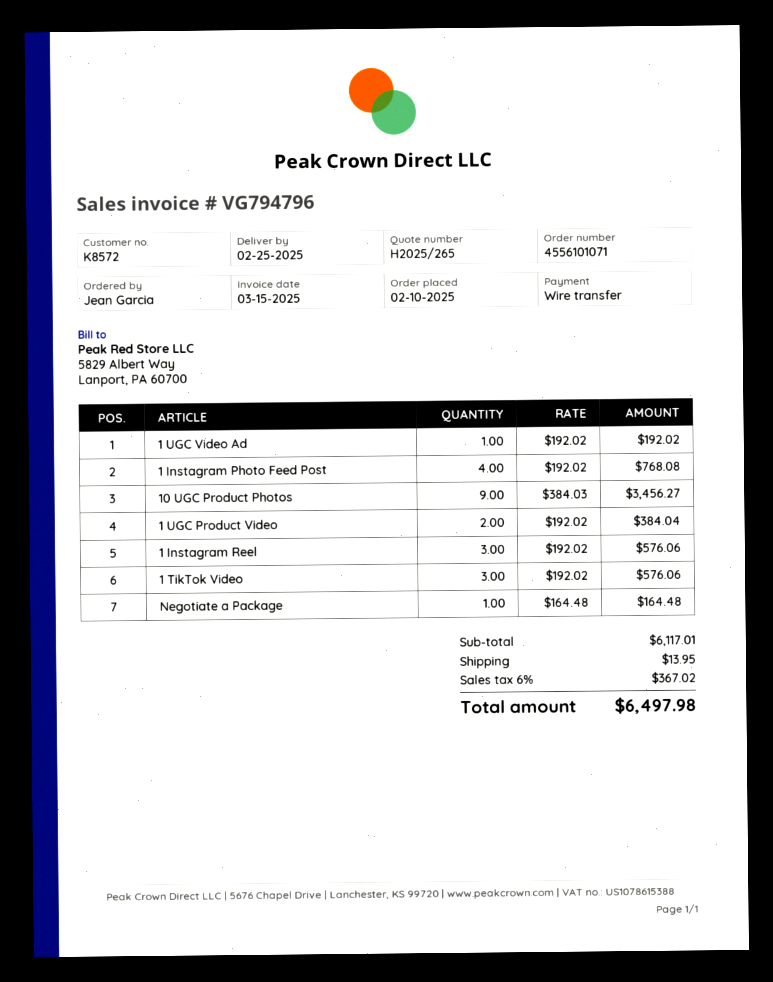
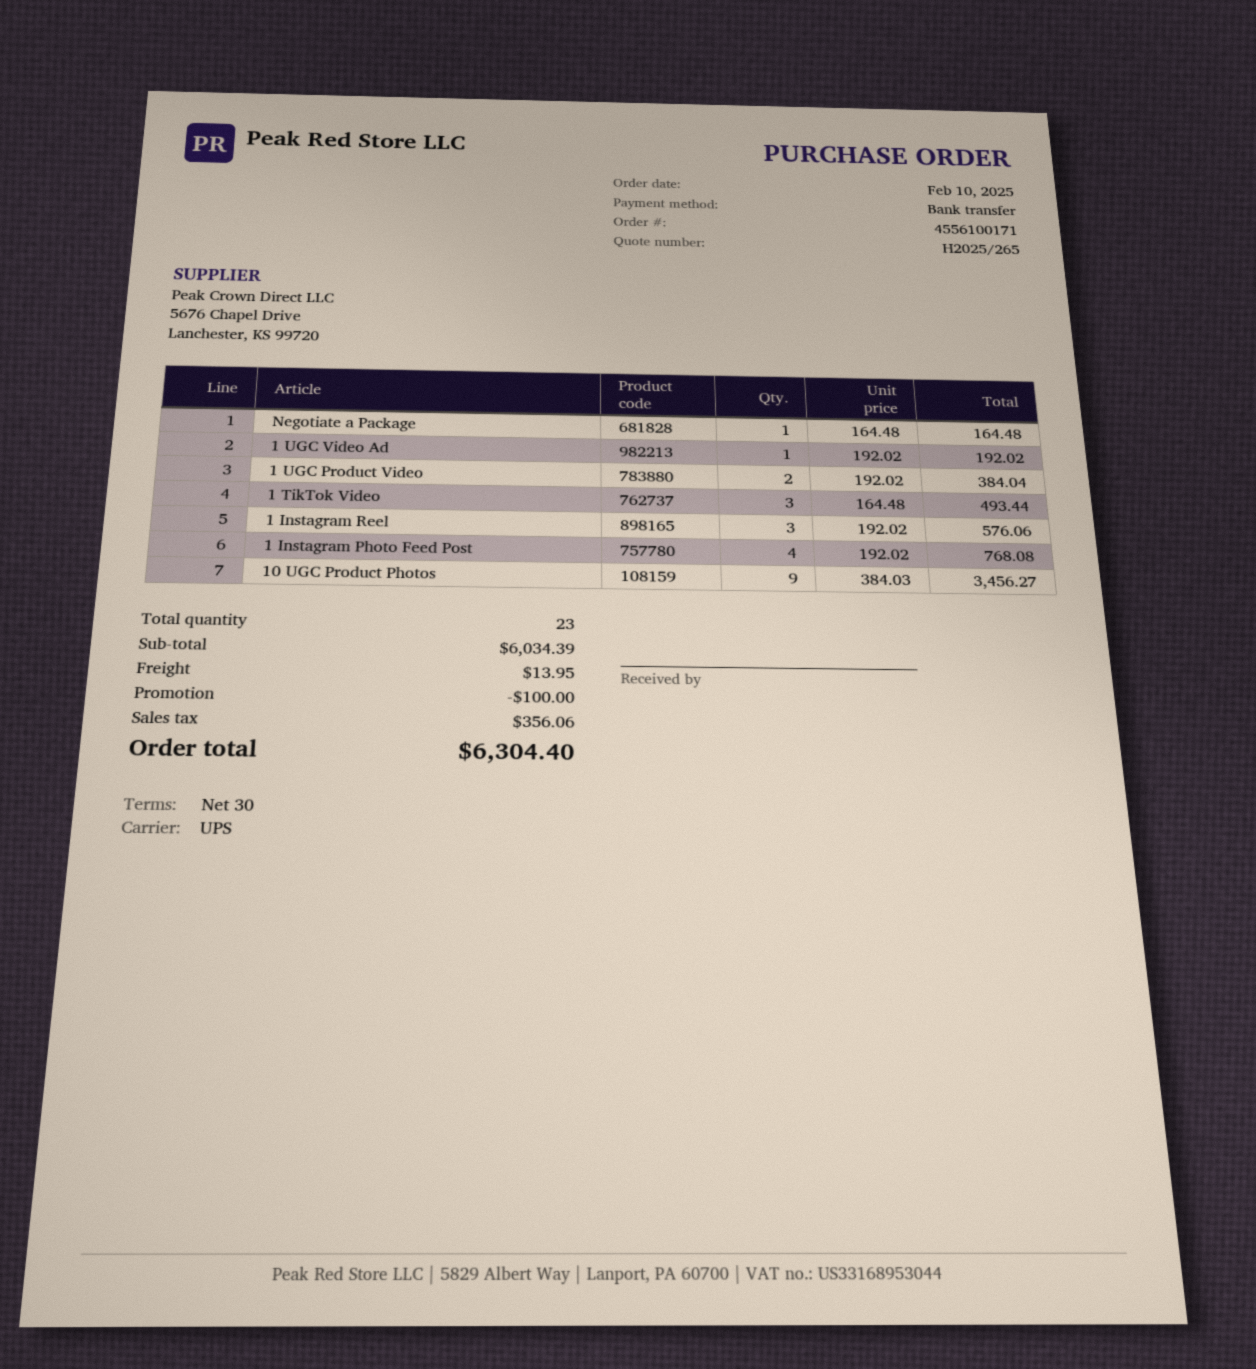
order number: 4556101071 -> 4556100171
1 TikTok Video: 3 x 192.02 = 576.06 -> 3 x 164.48 = 493.44
subtotal: 6117.01 -> 6034.39
discount: none -> 100.00
tax: 367.02 -> 356.06
total: 6497.98 -> 6304.40

